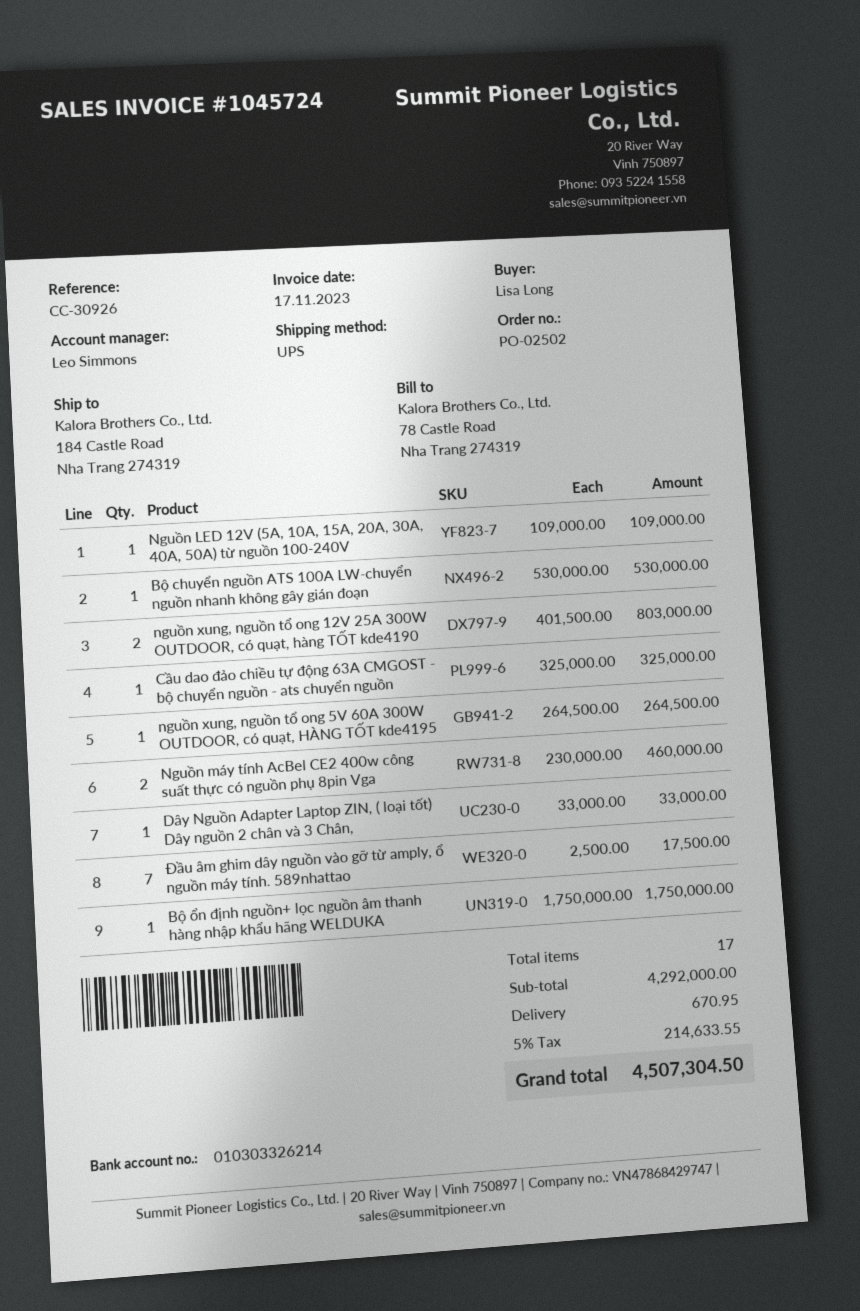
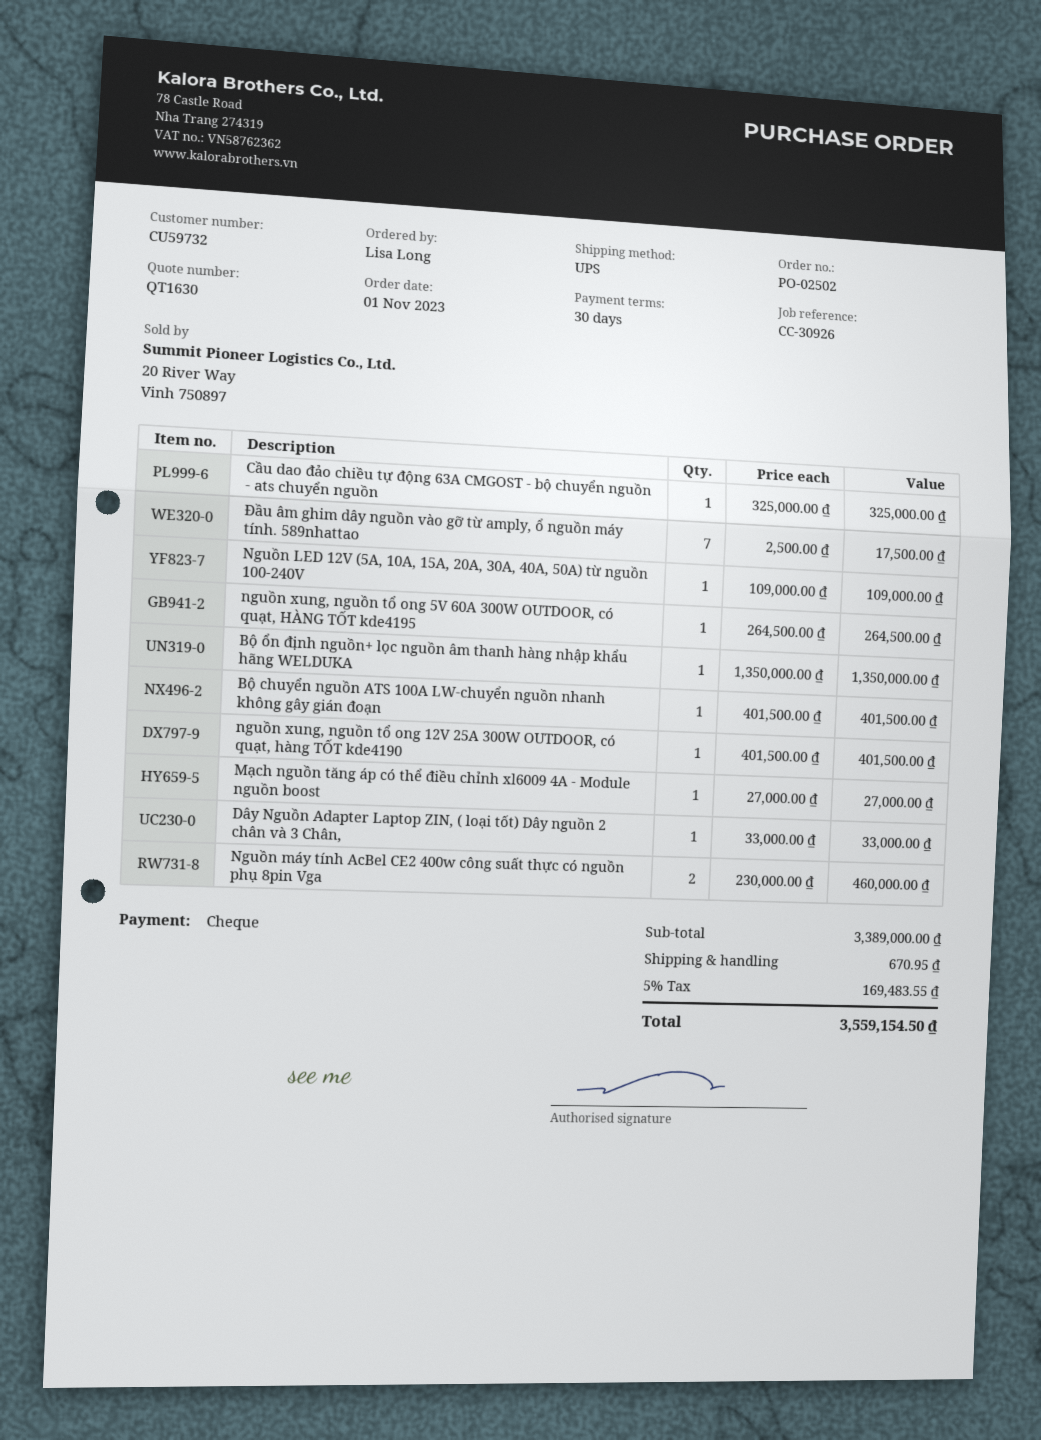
Bộ chuyển nguồn ATS 100A LW-chuyển nguồn nhanh không gây gián đoạn: 1 x 530000.00 = 530000.00 -> 1 x 401500.00 = 401500.00
nguồn xung, nguồn tổ ong 12V 25A 300W OUTDOOR, có quạt, hàng TỐT kde4190: 2 x 401500.00 = 803000.00 -> 1 x 401500.00 = 401500.00
Bộ ổn định nguồn+ lọc nguồn âm thanh hàng nhập khẩu hãng WELDUKA: 1 x 1750000.00 = 1750000.00 -> 1 x 1350000.00 = 1350000.00
Mạch nguồn tăng áp có thể điều chỉnh xl6009 4A - Module nguồn boost: none -> 1 x 27000.00 = 27000.00
subtotal: 4292000.00 -> 3389000.00
tax: 5% = 214633.55 -> 5% = 169483.55
total: 4507304.50 -> 3559154.50

